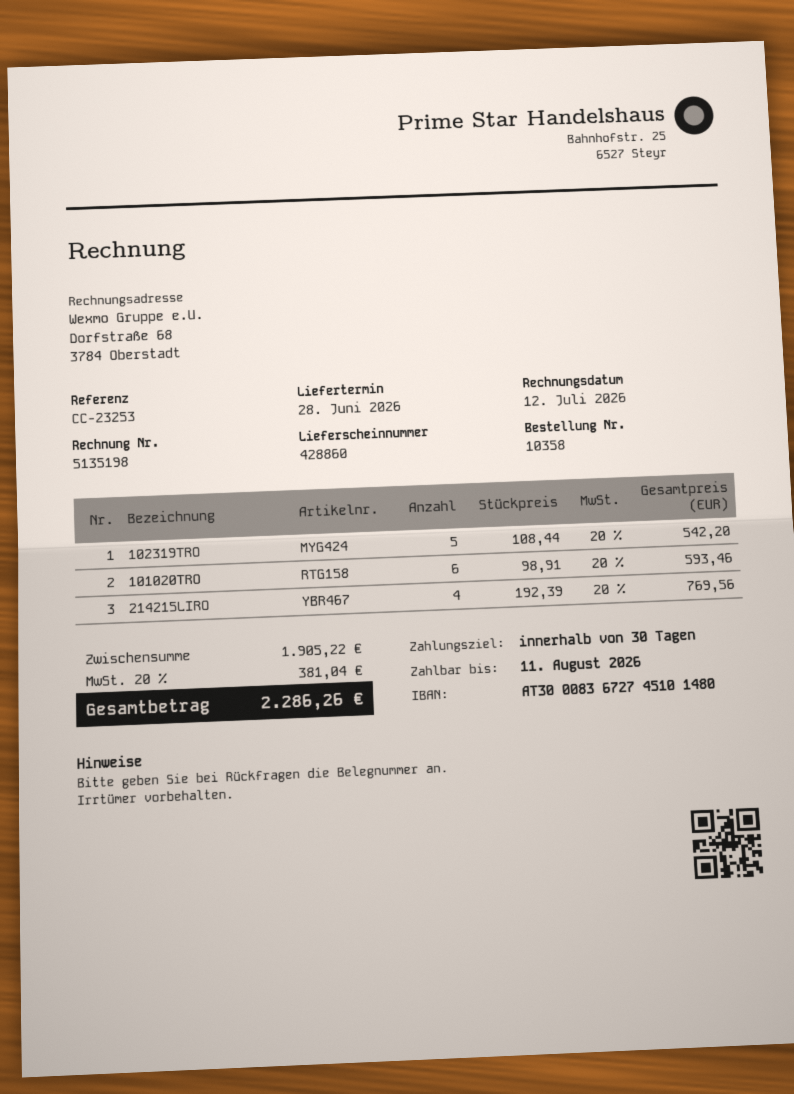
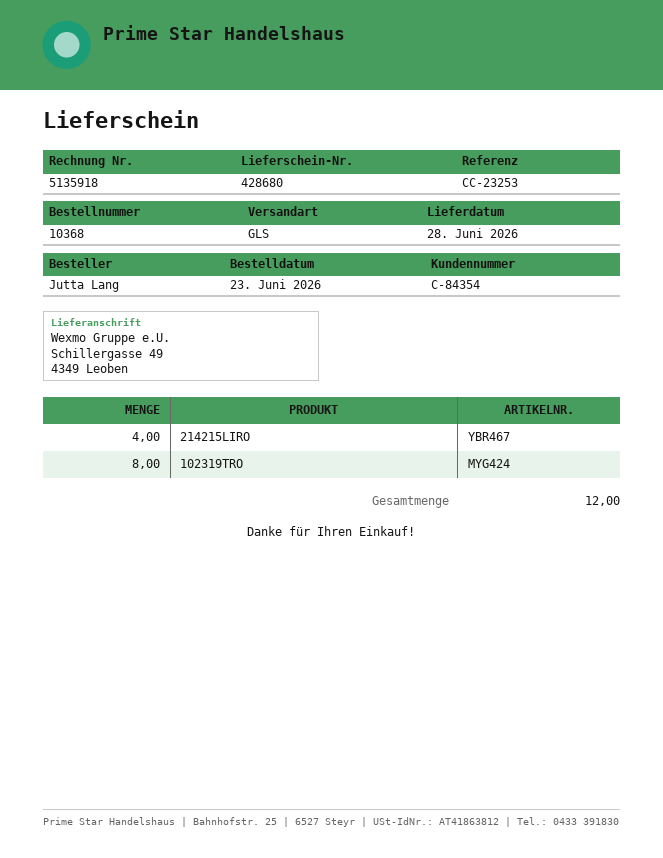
order number: 10358 -> 10368
delivery note number: 428860 -> 428680
invoice number: 5135198 -> 5135918
102319TRO: 5 -> 8
101020TRO: 6 -> none

